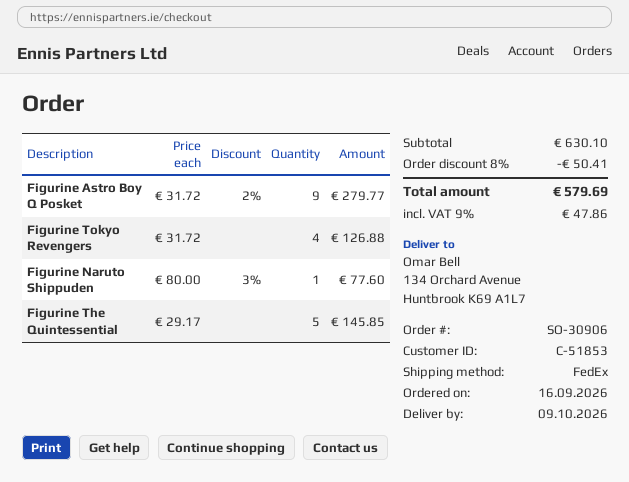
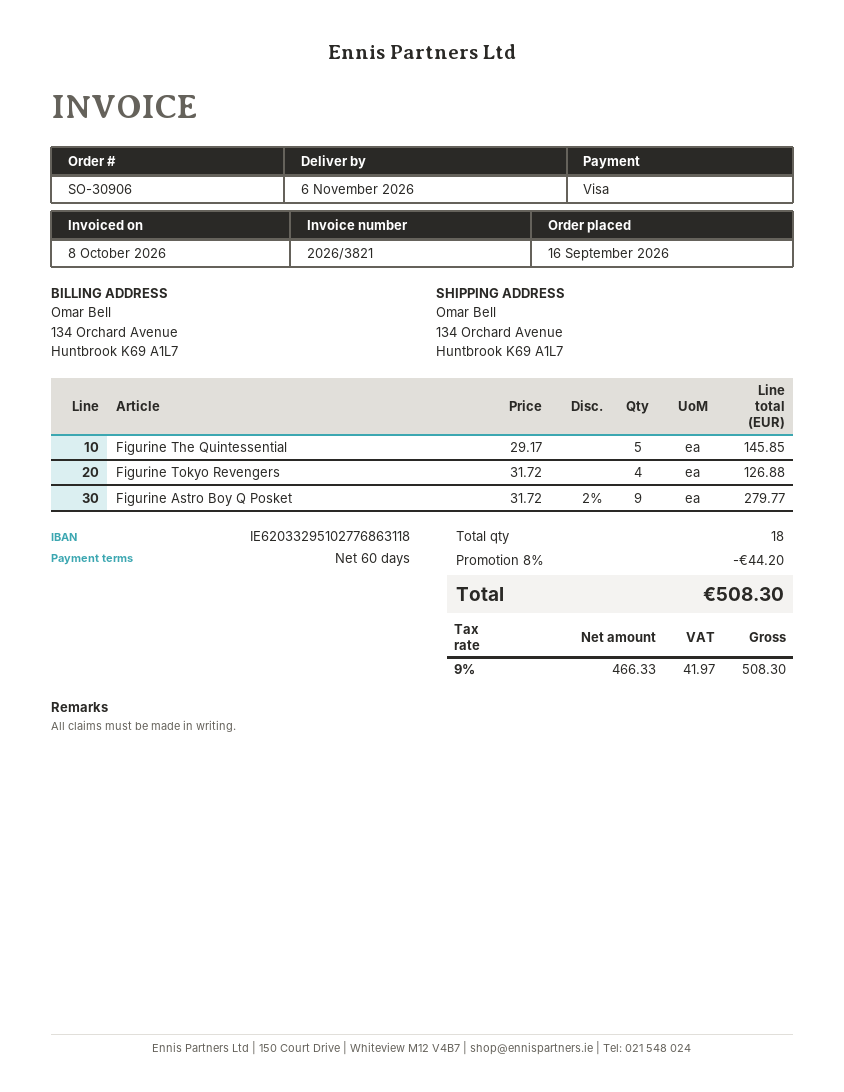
delivery date: 2026-10-09 -> 2026-11-06
Figurine Naruto Shippuden: 1 x 80.00 - 3% = 77.60 -> none
discount: 8% = 50.41 -> 8% = 44.20
tax: 9% = 47.86 -> 9% = 41.97
total: 579.69 -> 508.30

